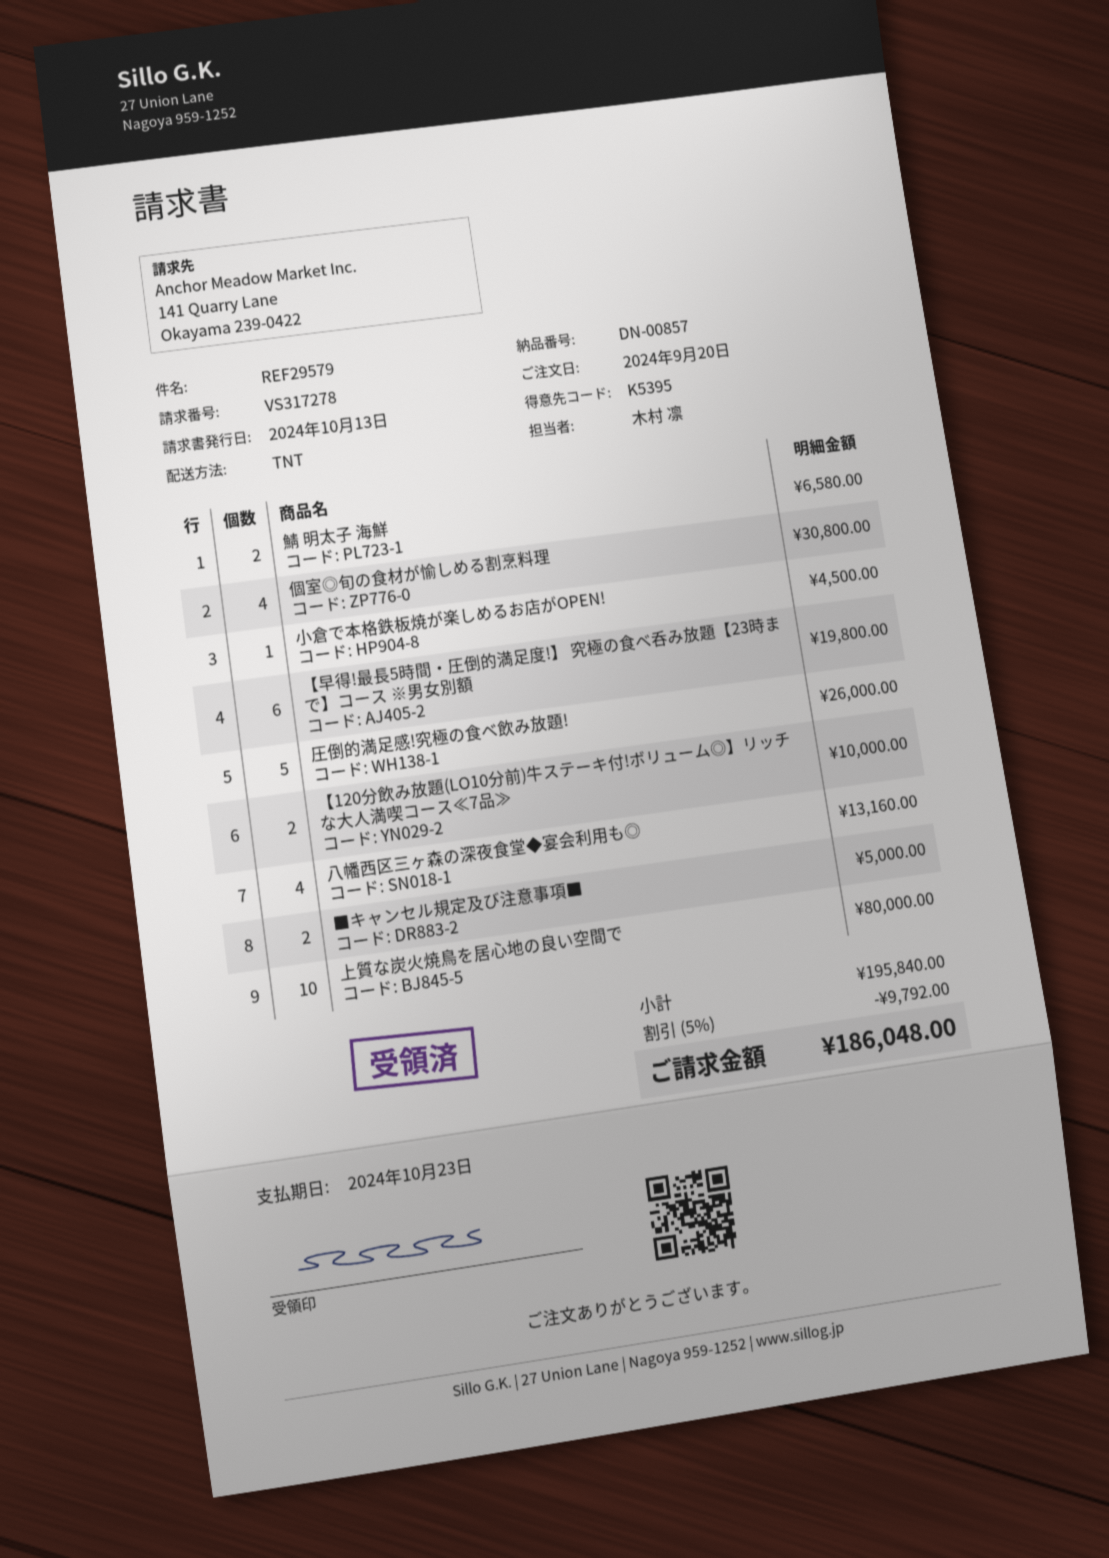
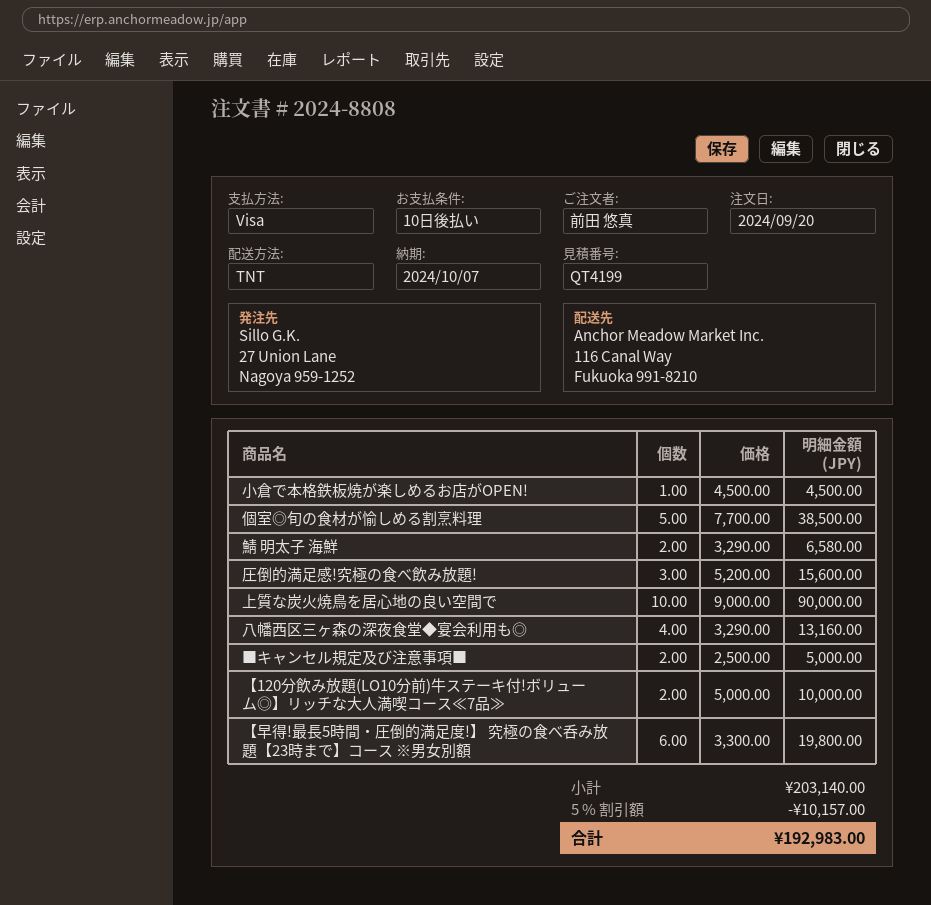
個室◎旬の食材が愉しめる割烹料理: 4 for 30800.00 -> 5 for 38500.00
圧倒的満足感!究極の食べ飲み放題!: 5 for 26000.00 -> 3 for 15600.00
上質な炭火焼鳥を居心地の良い空間で: 10 for 80000.00 -> 10 for 90000.00
subtotal: 195840.00 -> 203140.00
discount: 5% = 9792.00 -> 5% = 10157.00
total: 186048.00 -> 192983.00

